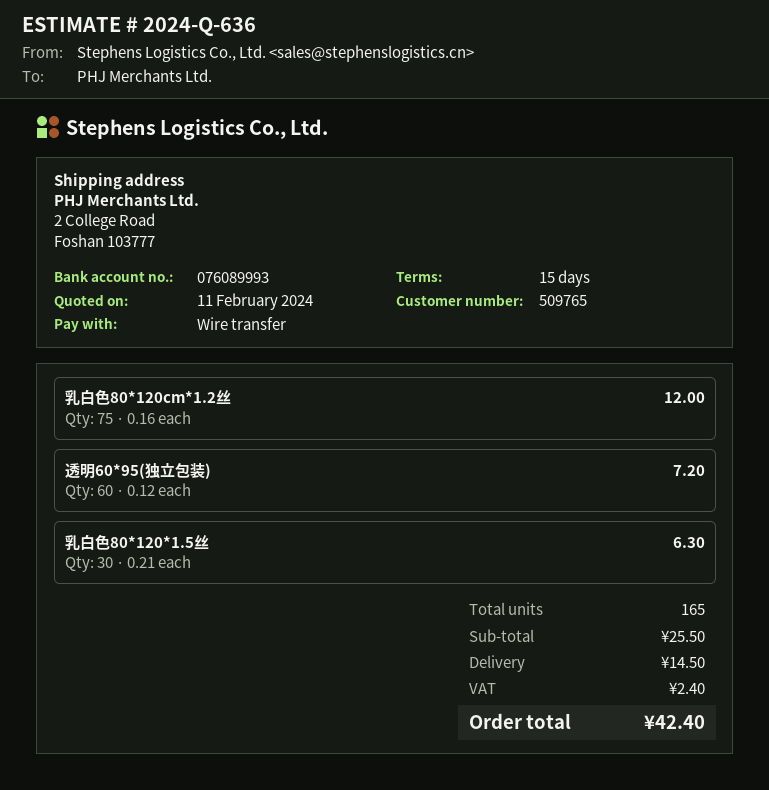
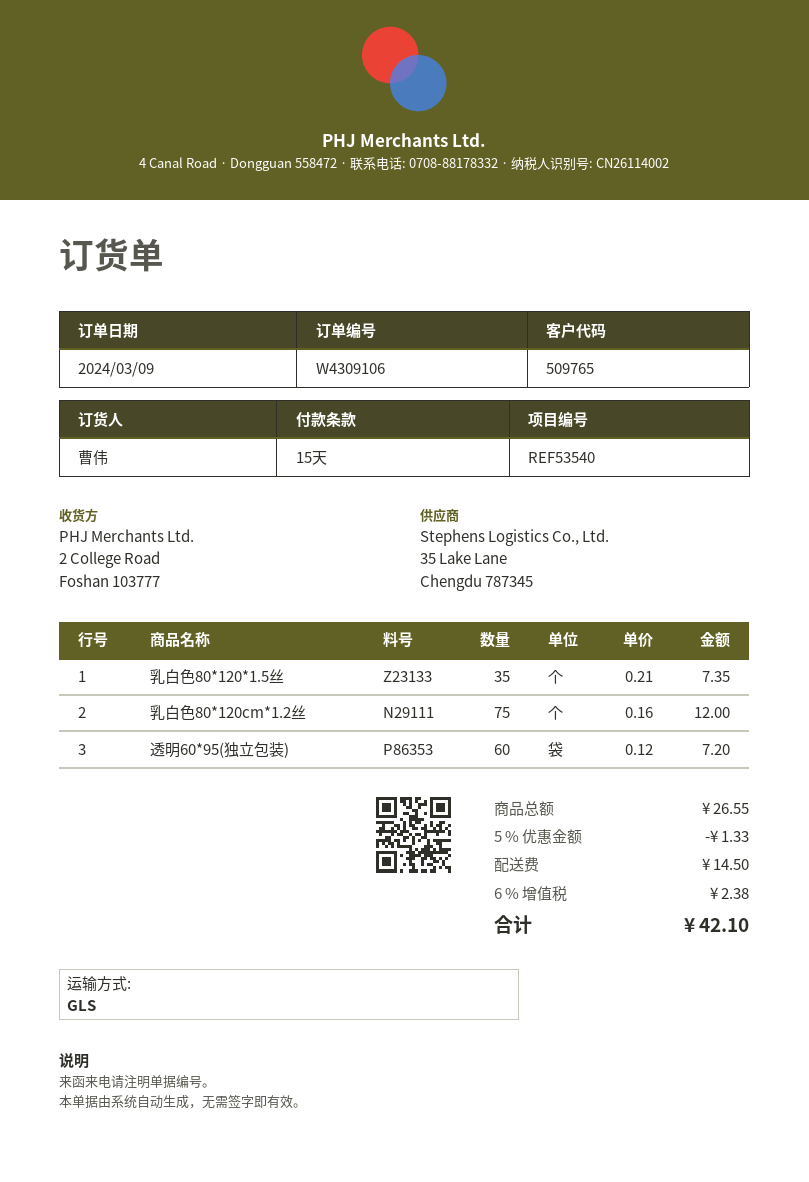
乳白色80*120*1.5丝: 30 x 0.21 = 6.30 -> 35 x 0.21 = 7.35
subtotal: 25.50 -> 26.55
discount: none -> 5% = 1.33
tax: 2.40 -> 2.38
total: 42.40 -> 42.10

